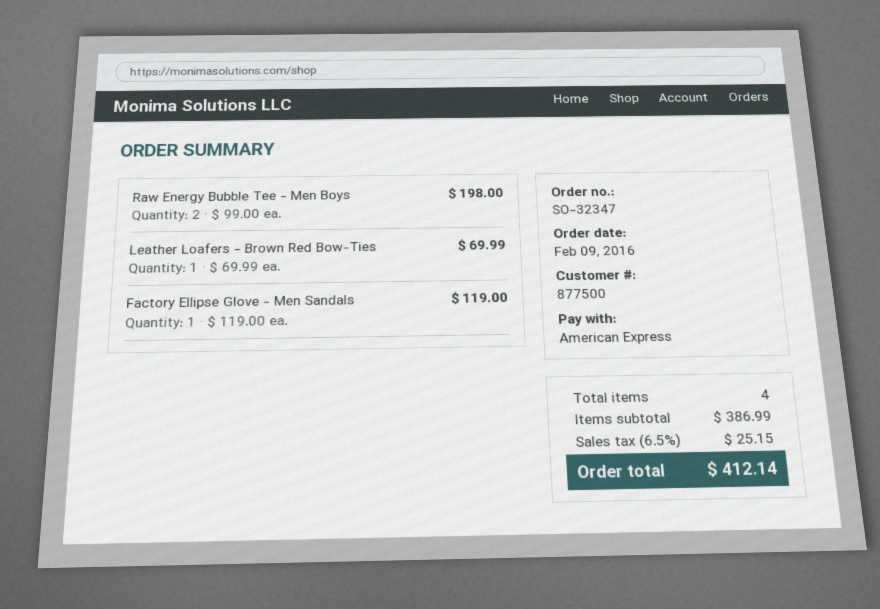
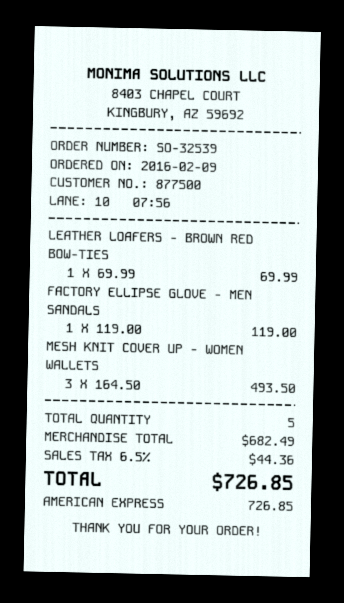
order number: SO-32347 -> SO-32539
Raw Energy Bubble Tee - Men Boys: 2 x 99.00 = 198.00 -> none
MESH KNIT COVER UP - WOMEN WALLETS: none -> 3 x 164.50 = 493.50
total quantity: 4 -> 5
subtotal: 386.99 -> 682.49
tax: 6.5% = 25.15 -> 6.5% = 44.36
total: 412.14 -> 726.85

